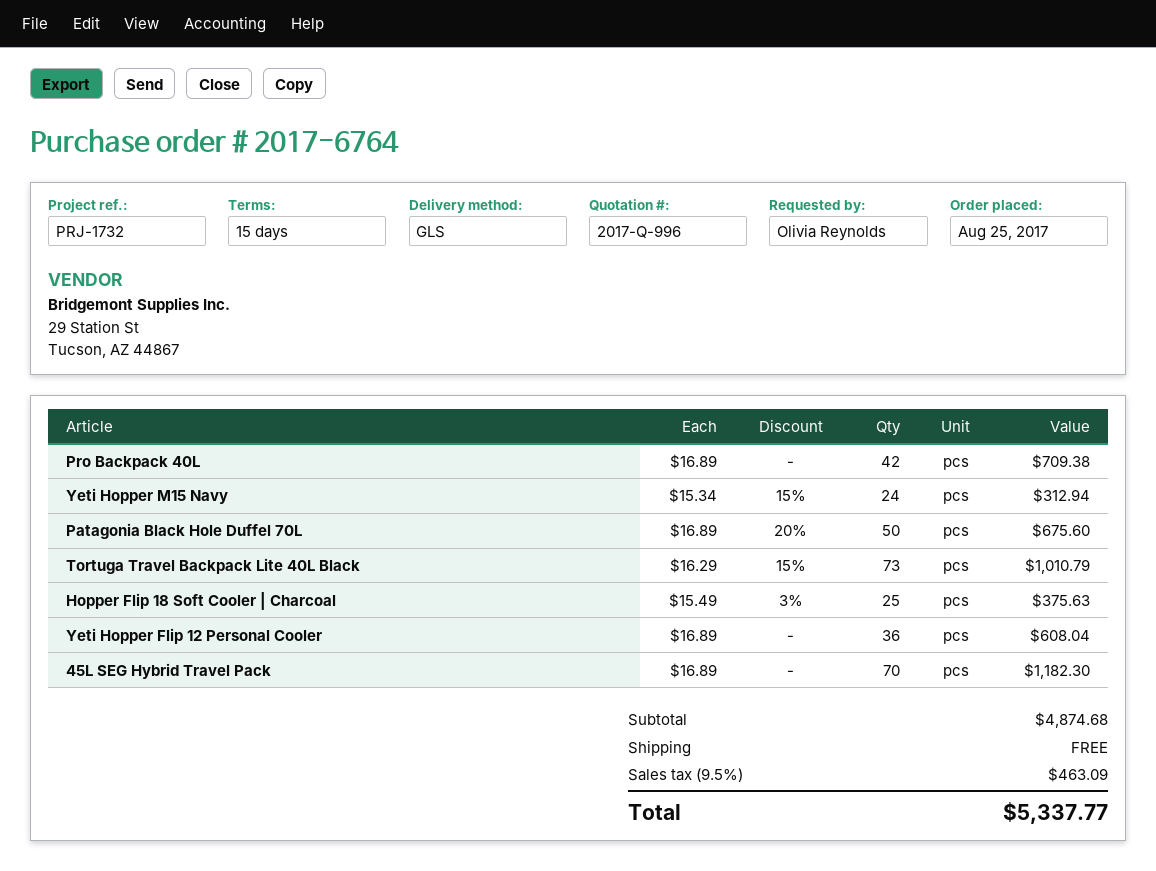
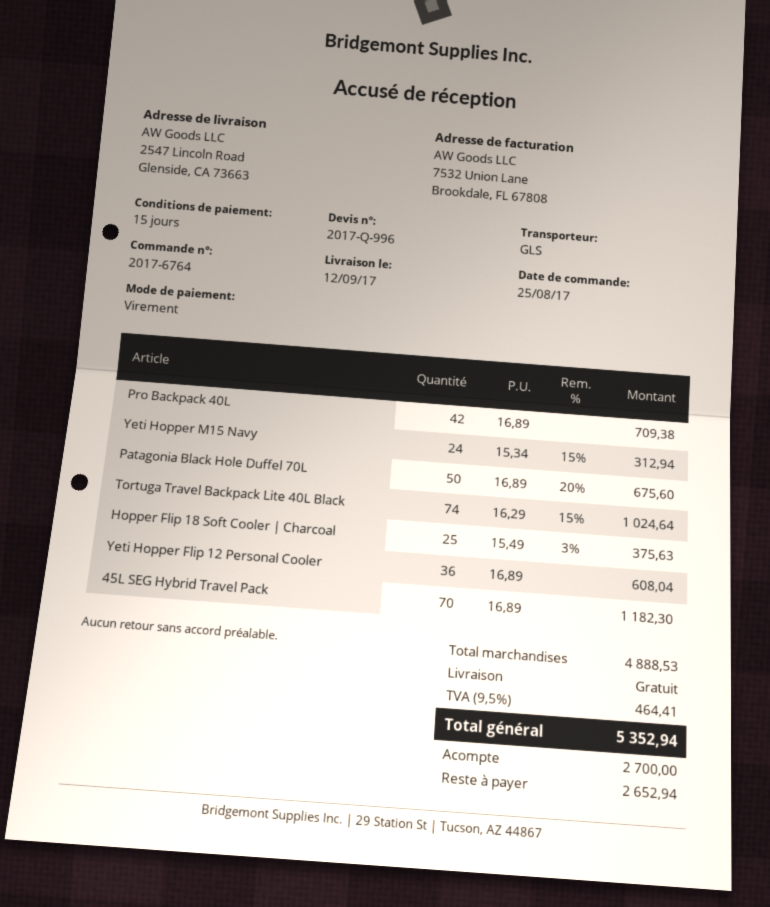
Tortuga Travel Backpack Lite 40L Black: 73 x 16.29 - 15% = 1010.79 -> 74 x 16.29 - 15% = 1024.64
subtotal: 4874.68 -> 4888.53
tax: 9.5% = 463.09 -> 9.5% = 464.41
total: 5337.77 -> 5352.94

